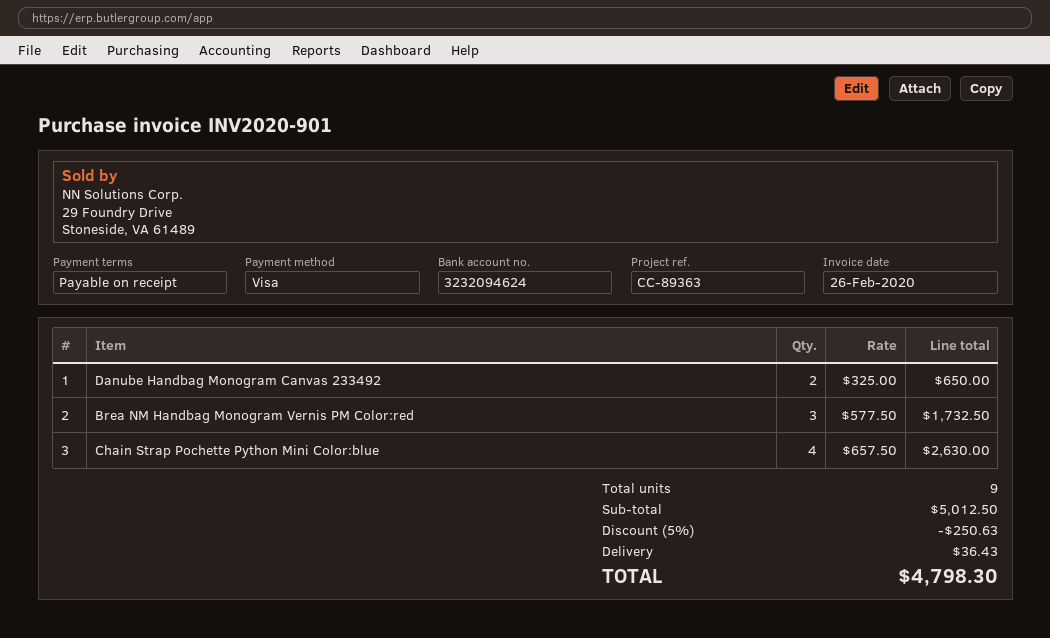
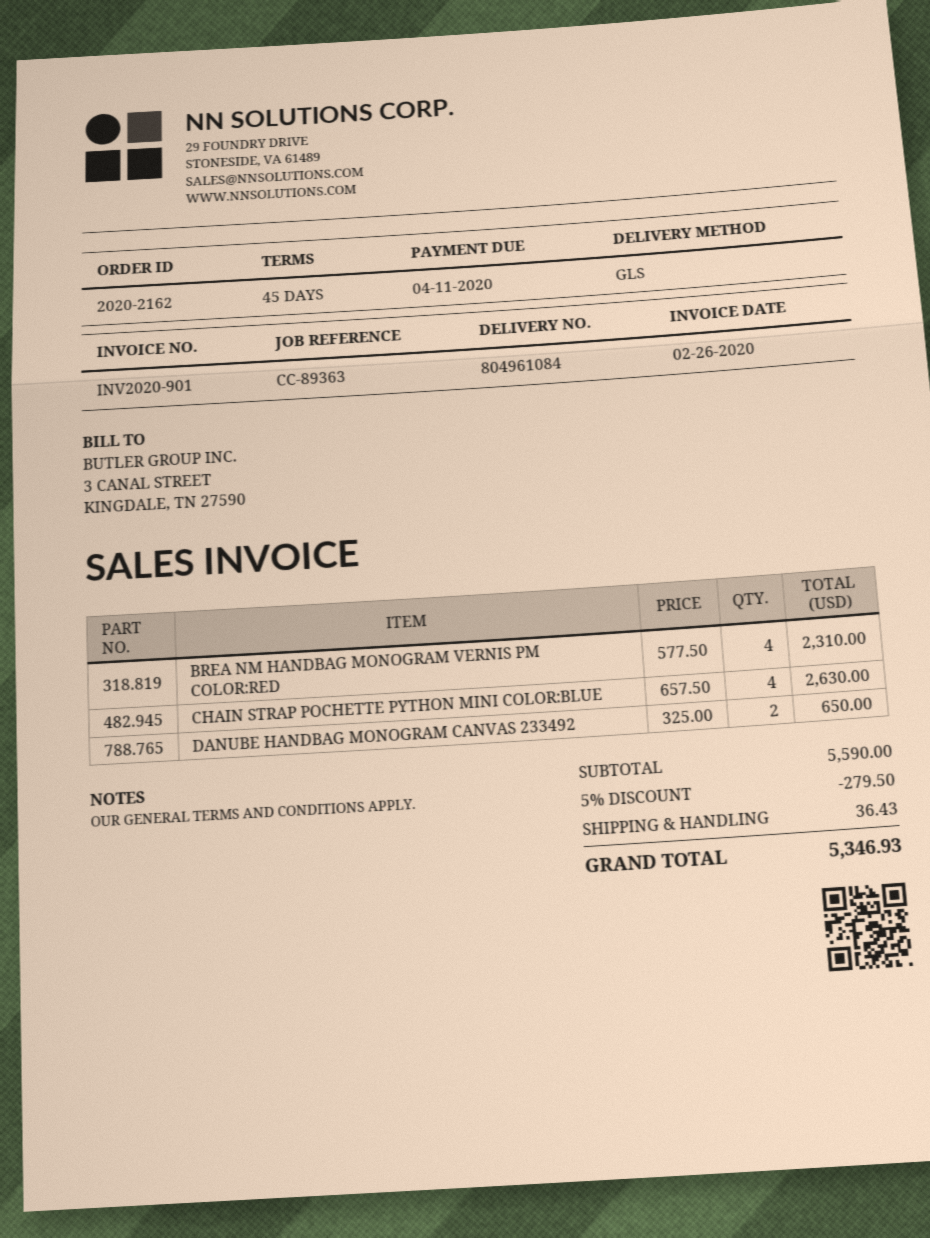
payment terms: on receipt -> 45 days
Brea NM Handbag Monogram Vernis PM Color:red: 3 x 577.50 = 1732.50 -> 4 x 577.50 = 2310.00
subtotal: 5012.50 -> 5590.00
discount: 5% = 250.63 -> 5% = 279.50
total: 4798.30 -> 5346.93

